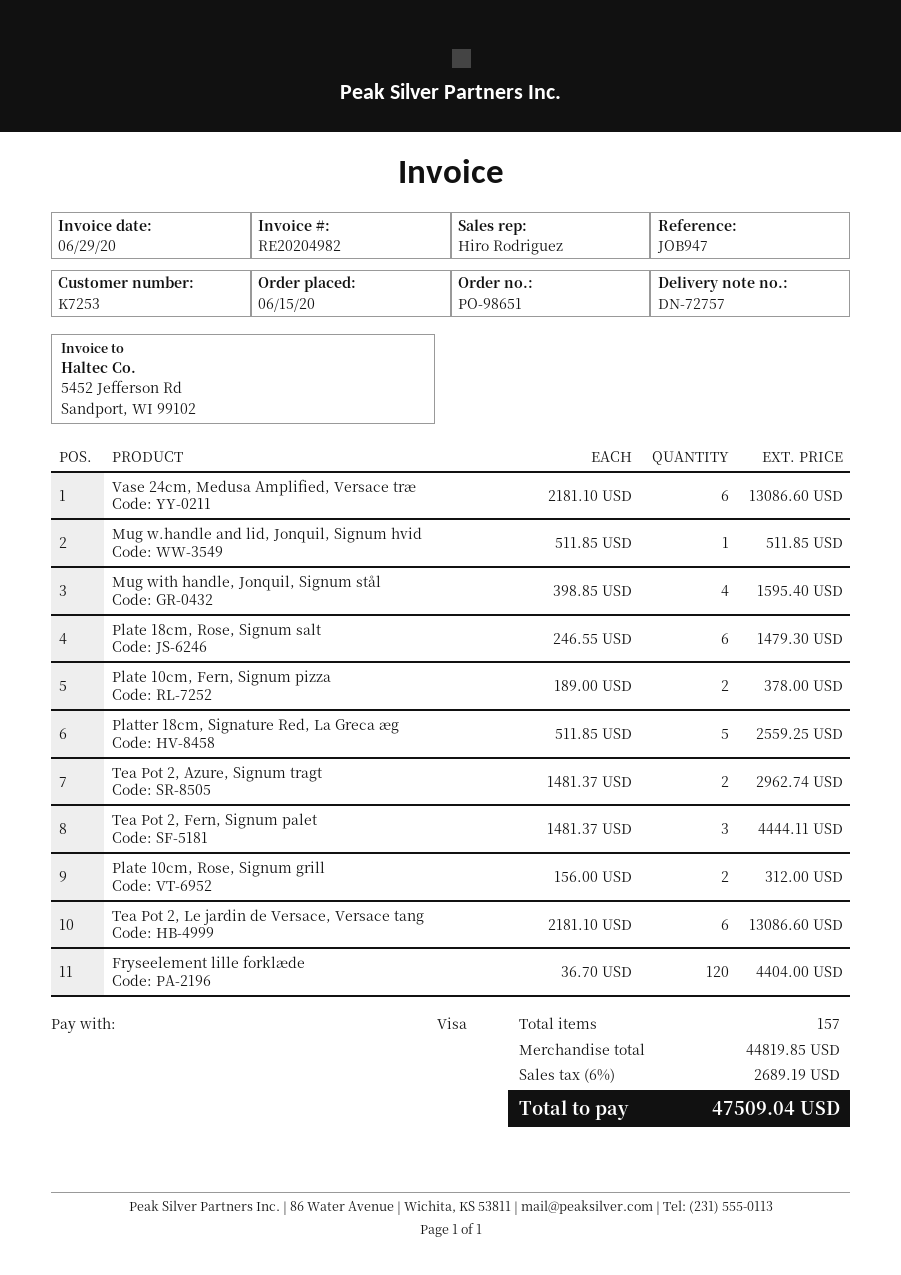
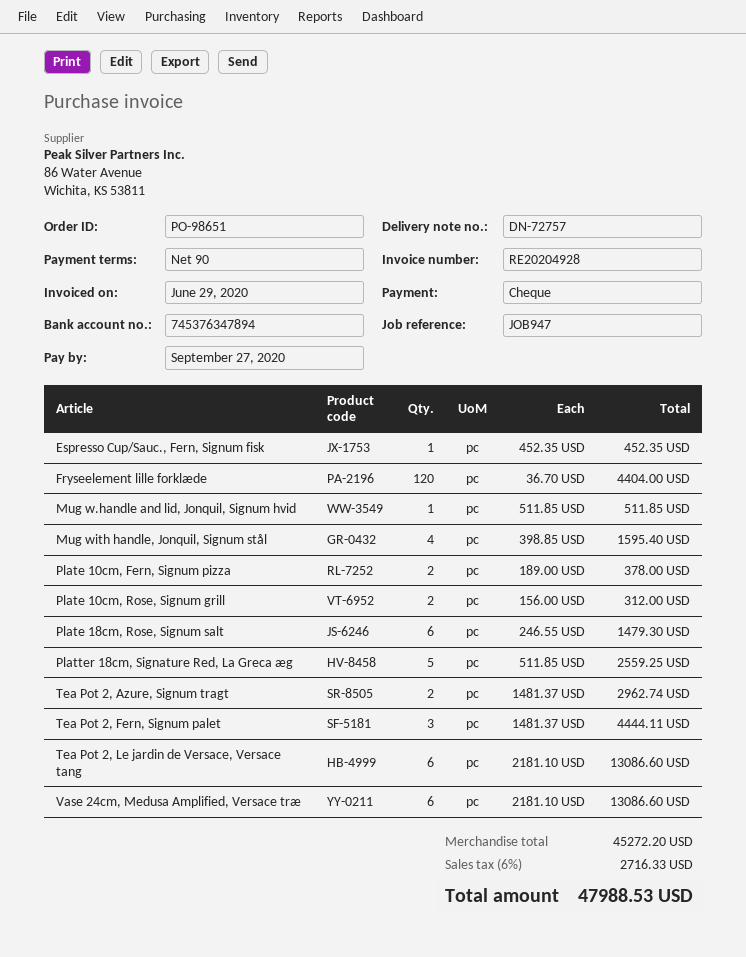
invoice number: RE20204982 -> RE20204928
payment method: Visa -> cheque
Espresso Cup/Sauc., Fern, Signum fisk: none -> 1 x 452.35 = 452.35
subtotal: 44819.85 -> 45272.20
tax: 6% = 2689.19 -> 6% = 2716.33
total: 47509.04 -> 47988.53

